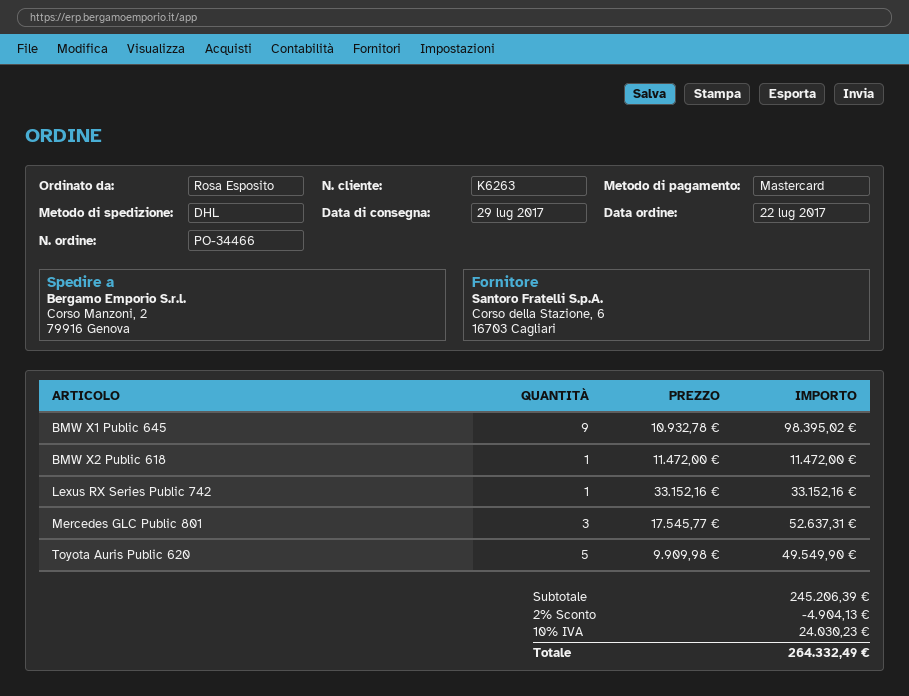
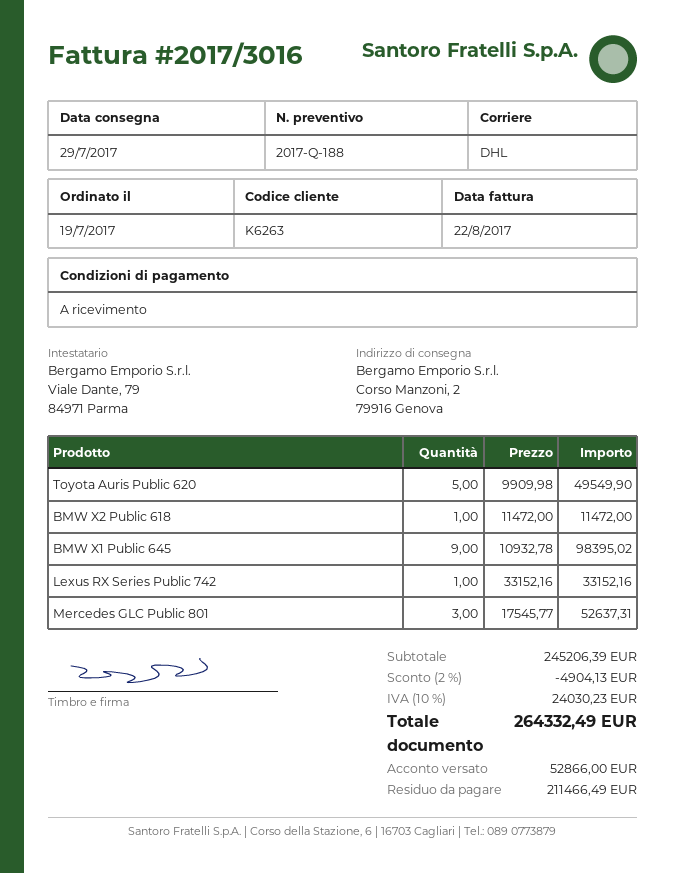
order date: 2017-07-22 -> 2017-07-19

